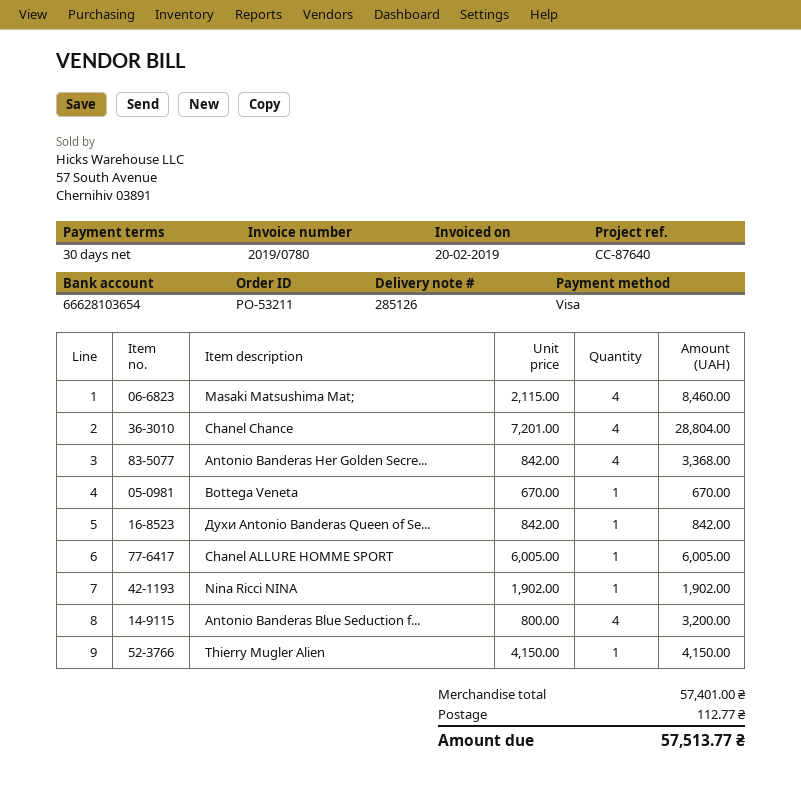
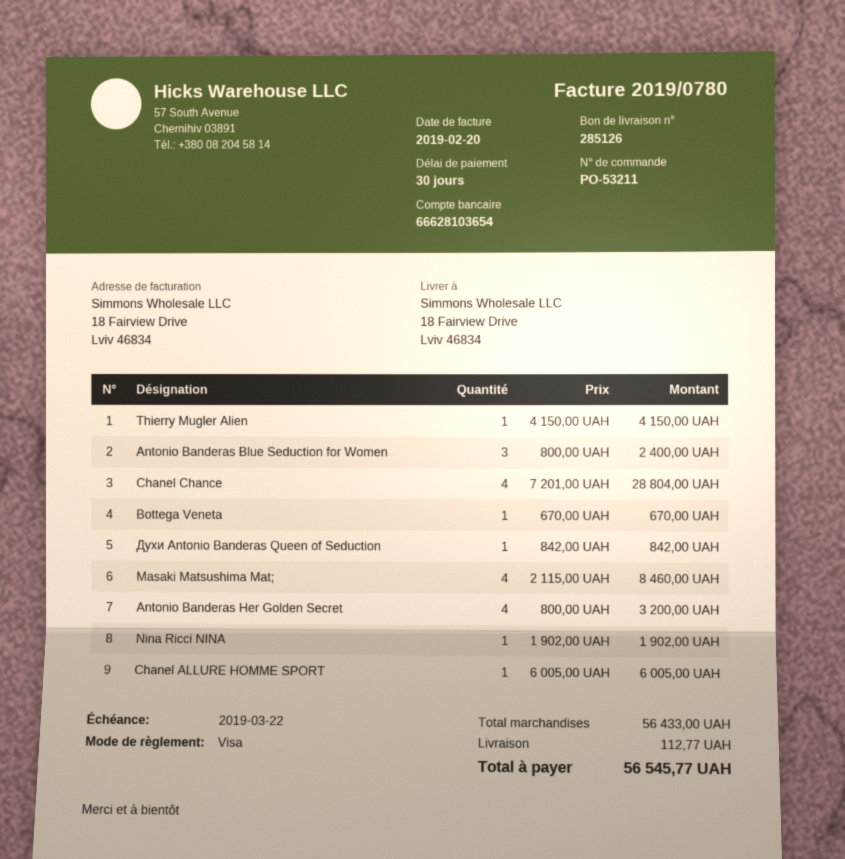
Antonio Banderas Her Golden Secre...: 4 x 842.00 = 3368.00 -> 4 x 800.00 = 3200.00
Antonio Banderas Blue Seduction f...: 4 x 800.00 = 3200.00 -> 3 x 800.00 = 2400.00
subtotal: 57401.00 -> 56433.00
total: 57513.77 -> 56545.77

